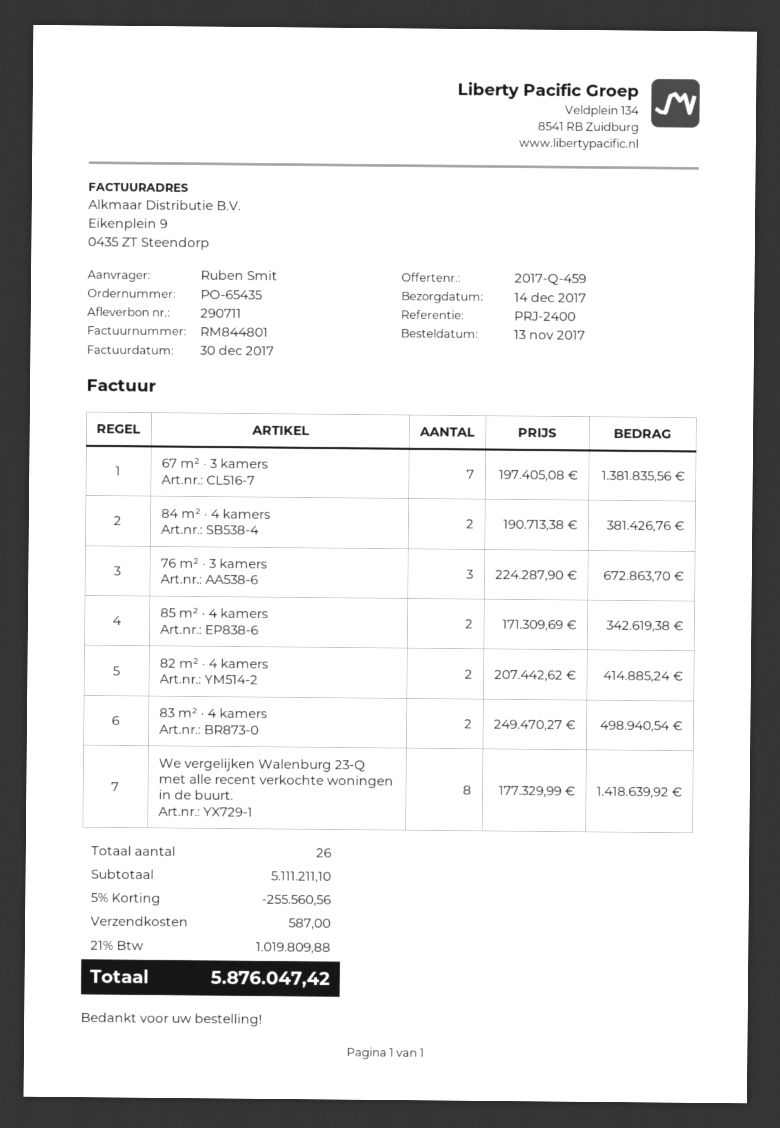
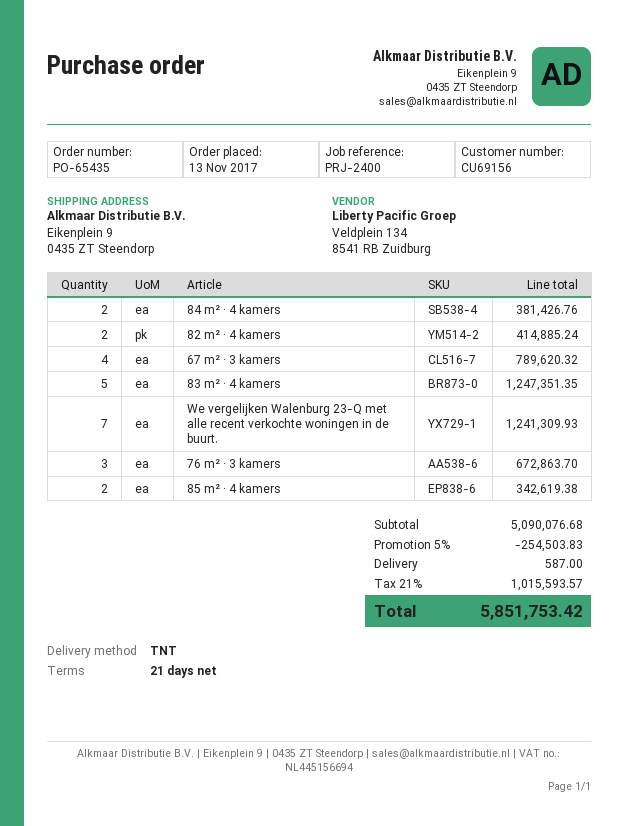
67 m² · 3 kamers: 7 for 1381835.56 -> 4 for 789620.32
83 m² · 4 kamers: 2 for 498940.54 -> 5 for 1247351.35
We vergelijken Walenburg 23-Q met alle recent verkochte woningen in de buurt.: 8 for 1418639.92 -> 7 for 1241309.93
subtotal: 5111211.10 -> 5090076.68
discount: 5% = 255560.56 -> 5% = 254503.83
tax: 21% = 1019809.88 -> 21% = 1015593.57
total: 5876047.42 -> 5851753.42

